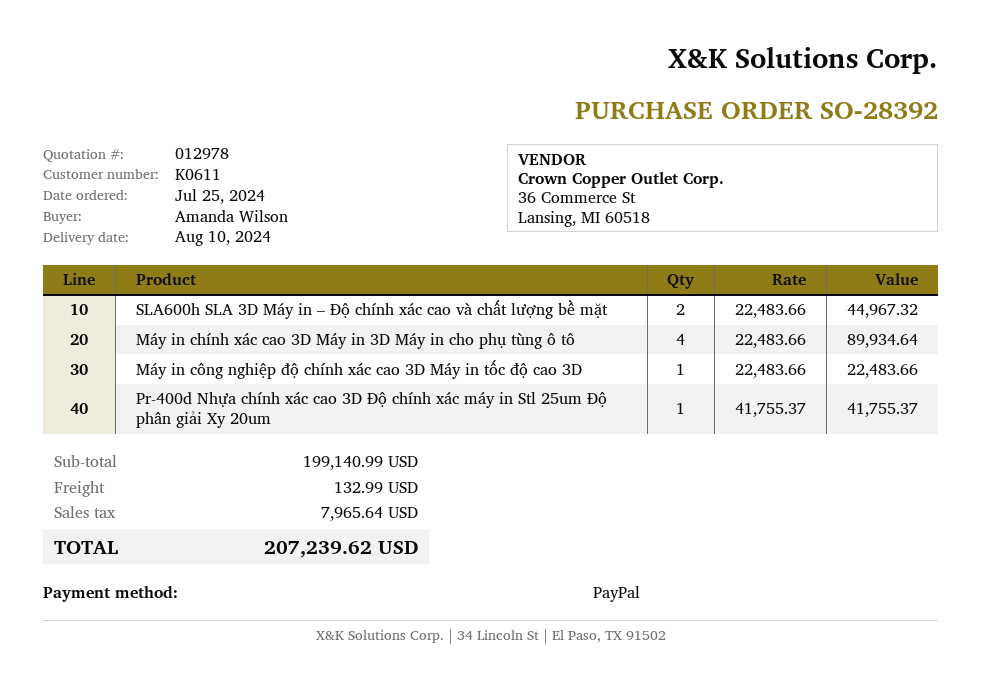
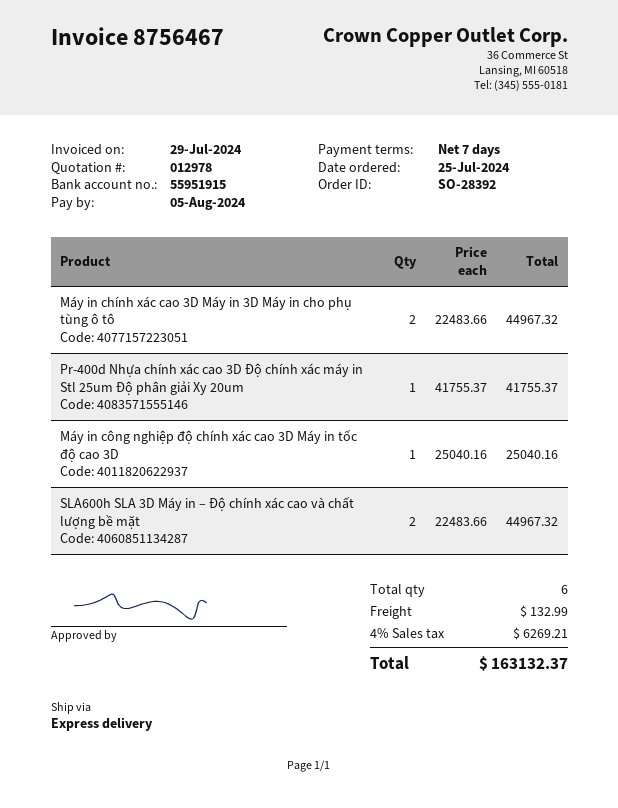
Máy in chính xác cao 3D Máy in 3D Máy in cho phụ tùng ô tô: 4 x 22483.66 = 89934.64 -> 2 x 22483.66 = 44967.32
Máy in công nghiệp độ chính xác cao 3D Máy in tốc độ cao 3D: 1 x 22483.66 = 22483.66 -> 1 x 25040.16 = 25040.16
tax: 7965.64 -> 6269.21
total: 207239.62 -> 163132.37

